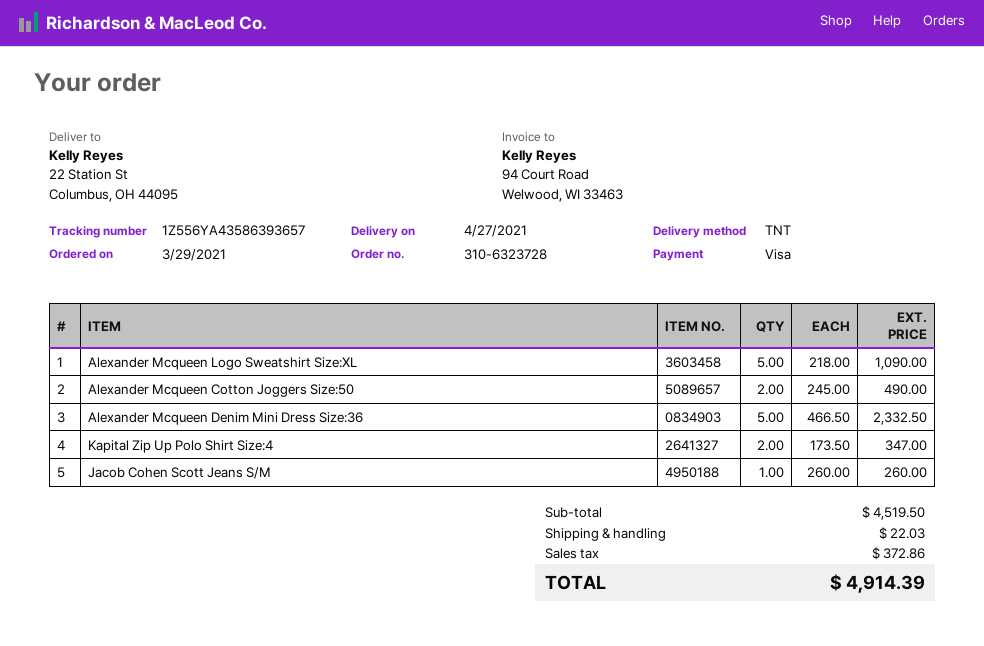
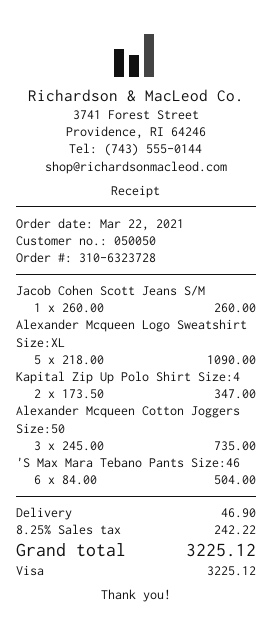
order date: 2021-03-29 -> 2021-03-22
Alexander Mcqueen Cotton Joggers Size:50: 2 x 245.00 = 490.00 -> 3 x 245.00 = 735.00
Alexander Mcqueen Denim Mini Dress Size:36: 5 x 466.50 = 2332.50 -> none
'S Max Mara Tebano Pants Size:46: none -> 6 x 84.00 = 504.00
shipping: 22.03 -> 46.90
tax: 372.86 -> 242.22
total: 4914.39 -> 3225.12

